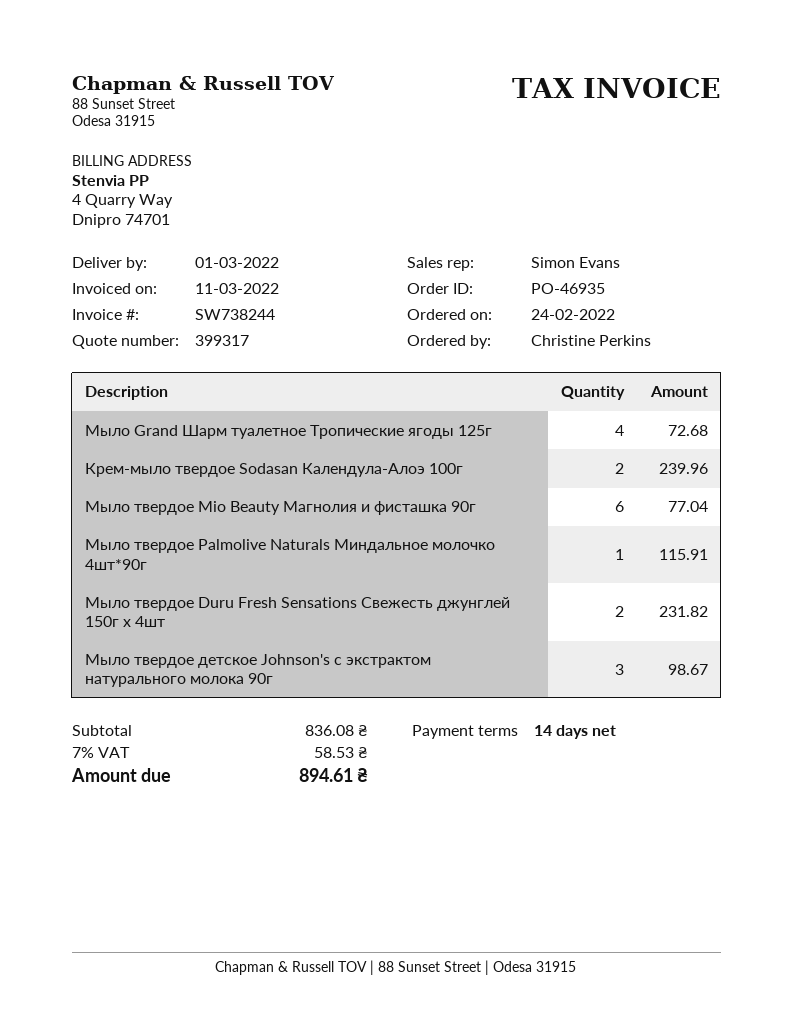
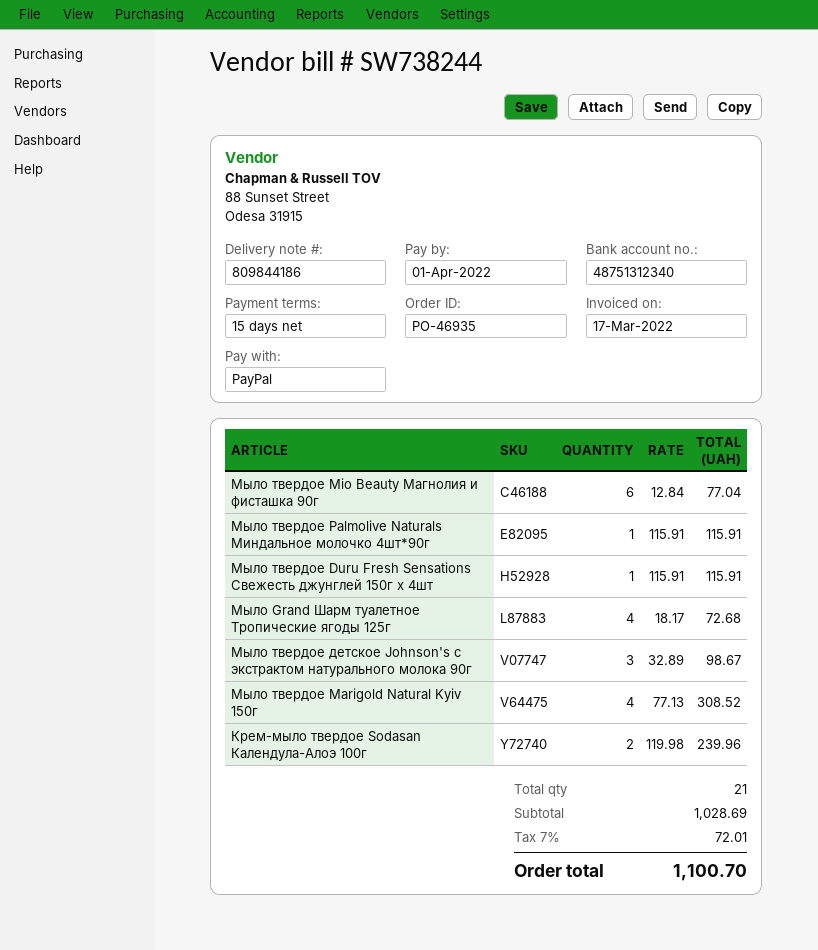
invoice date: 2022-03-11 -> 2022-03-17
payment terms: 14 days -> 15 days
Мыло твердое Duru Fresh Sensations Свежесть джунглей 150г х 4шт: 2 for 231.82 -> 1 for 115.91
Мыло твердое Marigold Natural Kyiv 150г: none -> 4 for 308.52
subtotal: 836.08 -> 1028.69
tax: 7% = 58.53 -> 7% = 72.01
total: 894.61 -> 1100.70

